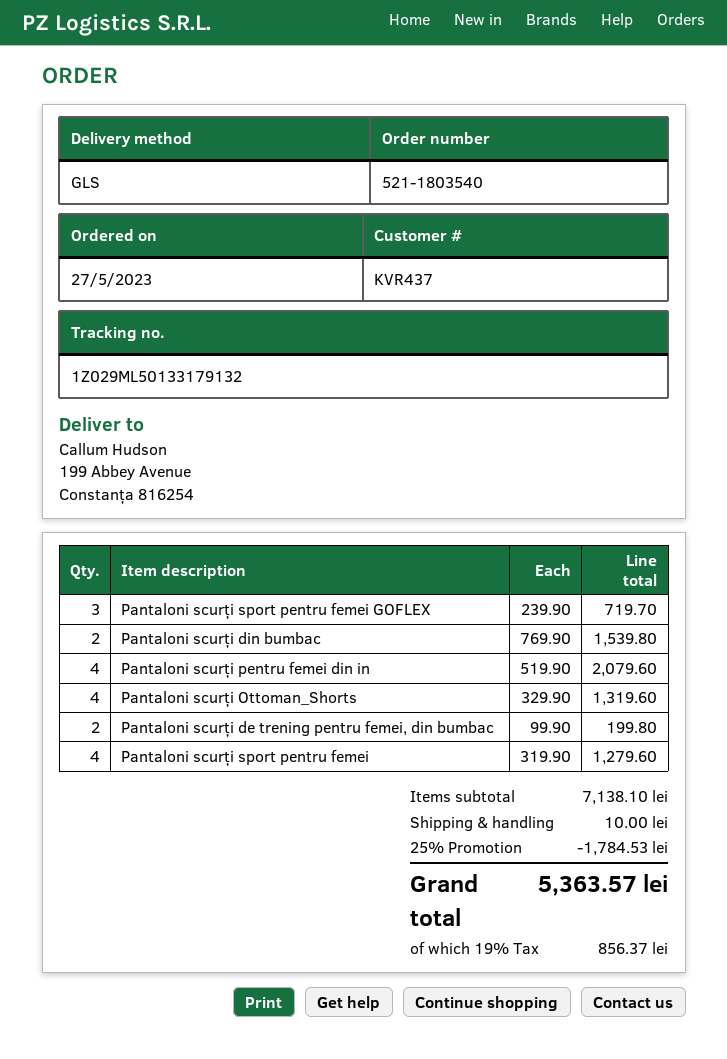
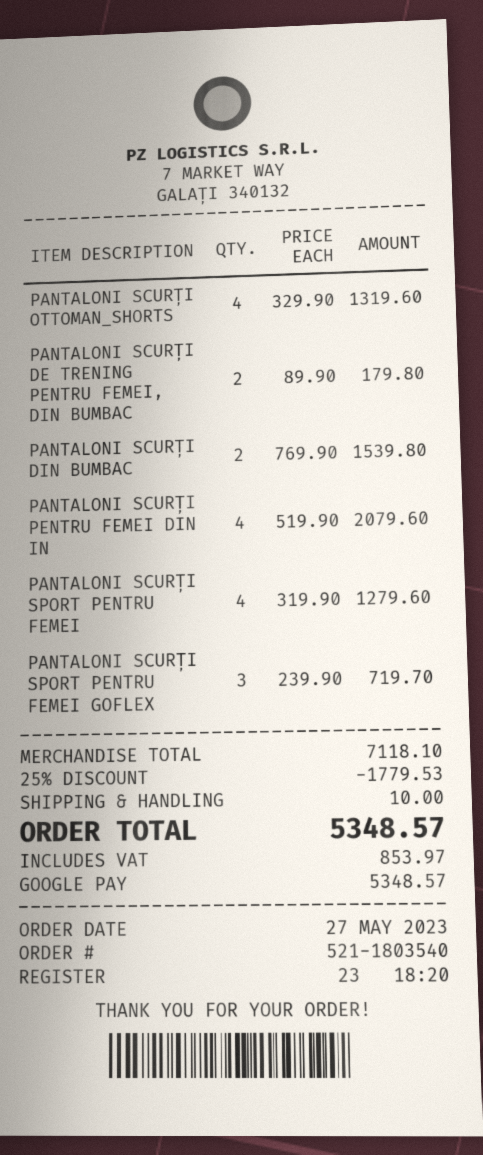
Pantaloni scurți de trening pentru femei, din bumbac: 2 x 99.90 = 199.80 -> 2 x 89.90 = 179.80
subtotal: 7138.10 -> 7118.10
discount: 25% = 1784.53 -> 25% = 1779.53
tax: 856.37 -> 853.97
total: 5363.57 -> 5348.57

